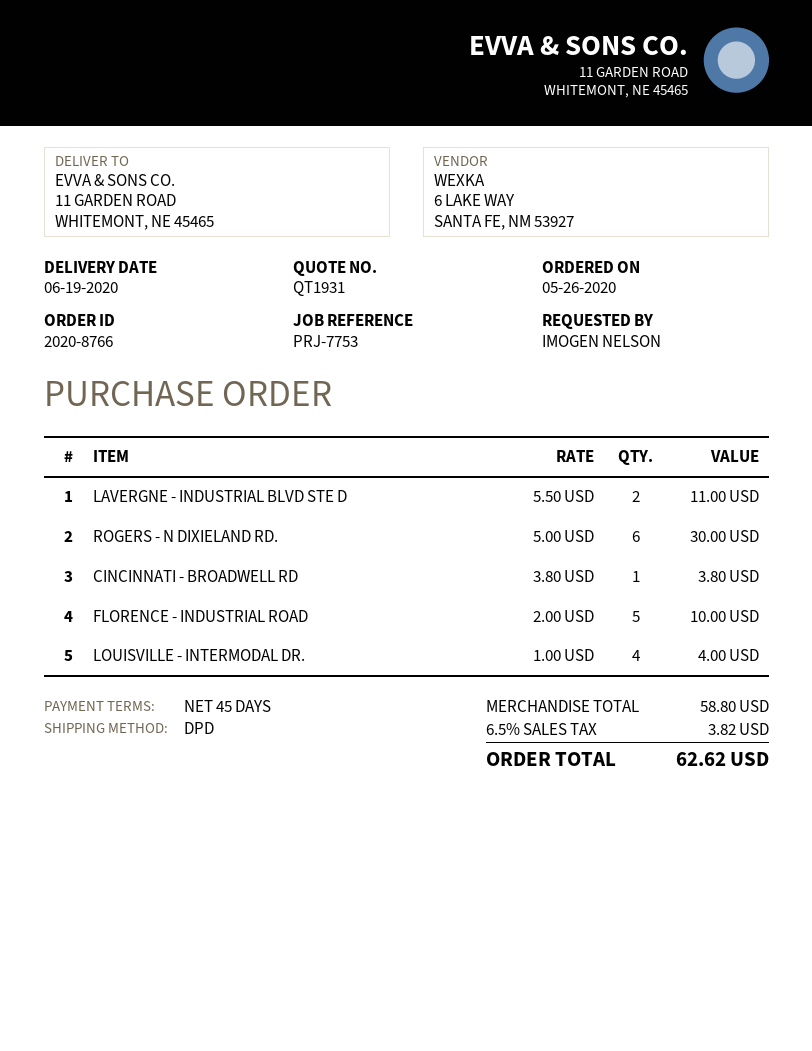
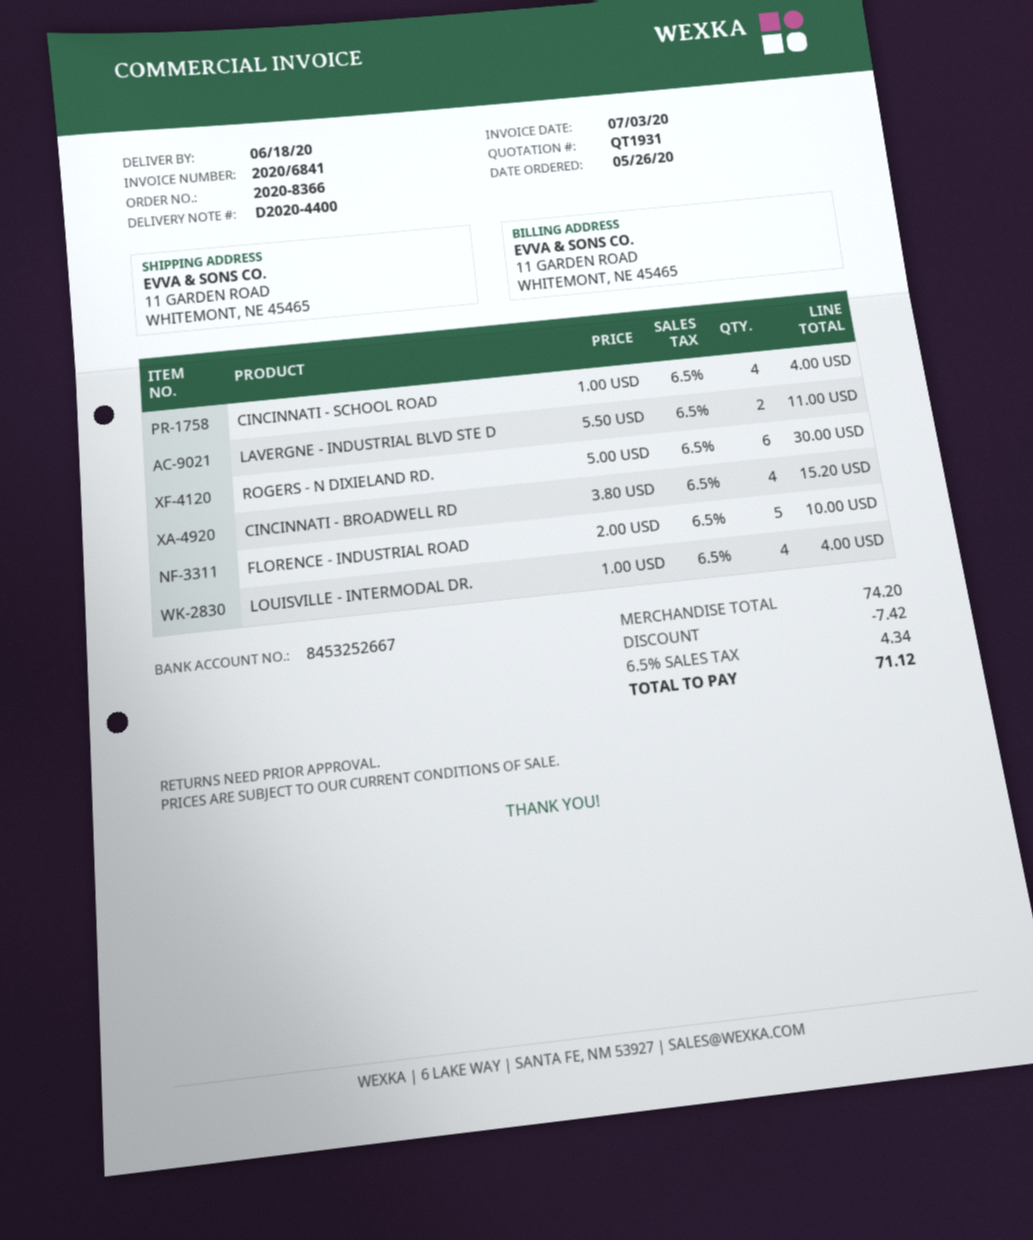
order number: 2020-8766 -> 2020-8366
delivery date: 2020-06-19 -> 2020-06-18
CINCINNATI - BROADWELL RD: 1 x 3.80 = 3.80 -> 4 x 3.80 = 15.20
CINCINNATI - SCHOOL ROAD: none -> 4 x 1.00 = 4.00
subtotal: 58.80 -> 74.20
discount: none -> 7.42
tax: 6.5% = 3.82 -> 6.5% = 4.34
total: 62.62 -> 71.12

